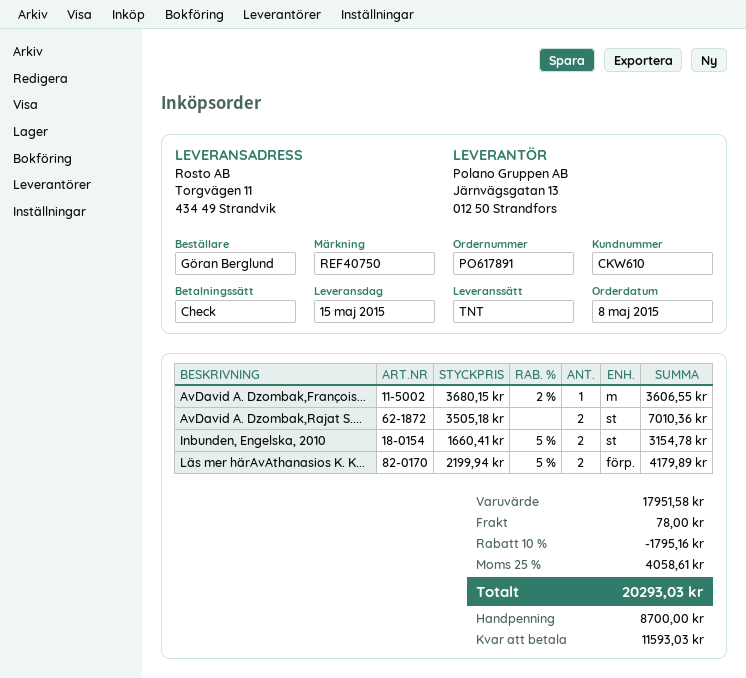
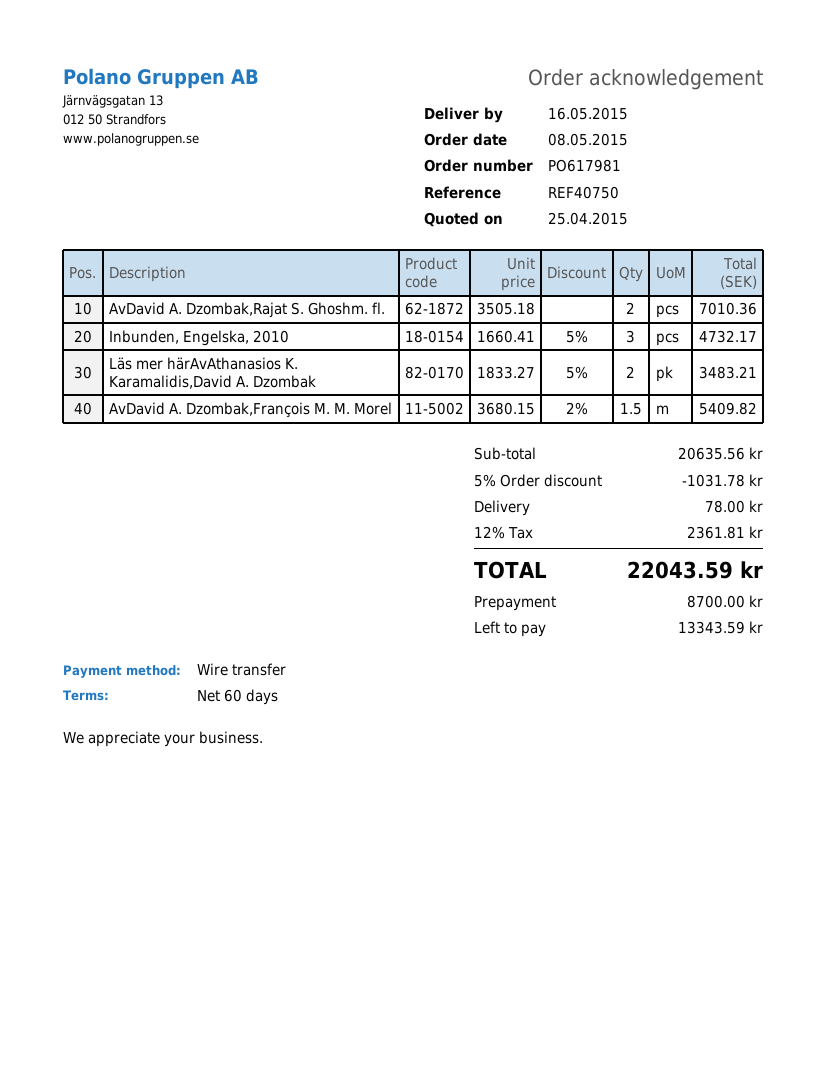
order number: PO617891 -> PO617981
delivery date: 2015-05-15 -> 2015-05-16
payment method: cheque -> bank transfer
AvDavid A. Dzombak,François...: 1 x 3680.15 - 2% = 3606.55 -> 1.5 x 3680.15 - 2% = 5409.82
Inbunden, Engelska, 2010: 2 x 1660.41 - 5% = 3154.78 -> 3 x 1660.41 - 5% = 4732.17
Läs mer härAvAthanasios K. K...: 2 x 2199.94 - 5% = 4179.89 -> 2 x 1833.27 - 5% = 3483.21
subtotal: 17951.58 -> 20635.56
discount: 10% = 1795.16 -> 5% = 1031.78
tax: 25% = 4058.61 -> 12% = 2361.81
total: 20293.03 -> 22043.59
balance: 11593.03 -> 13343.59

